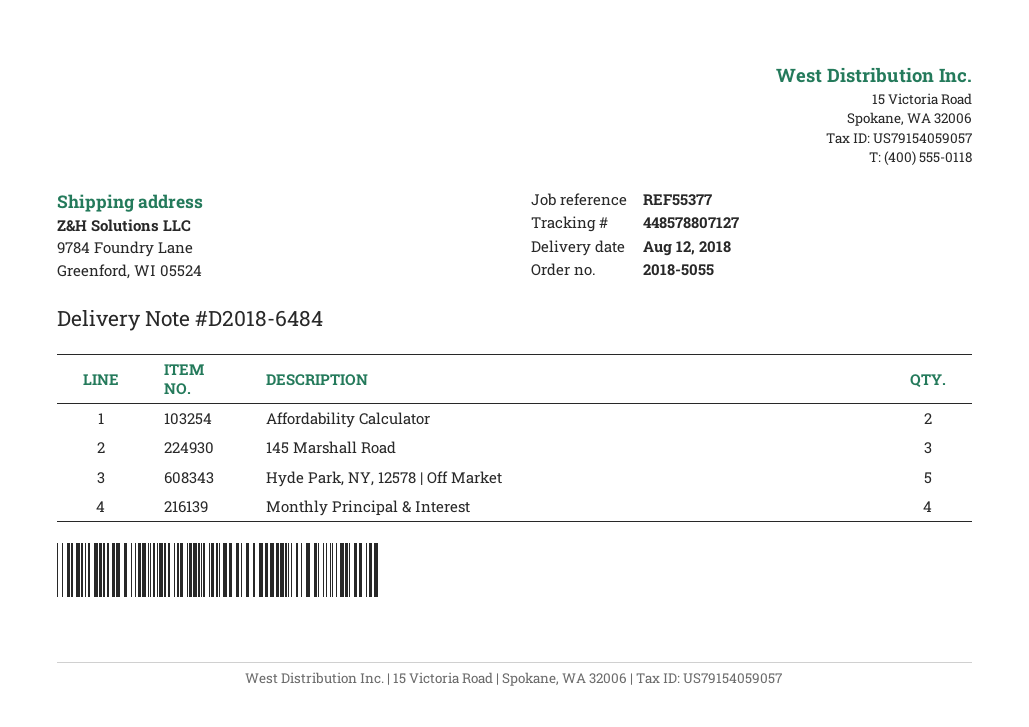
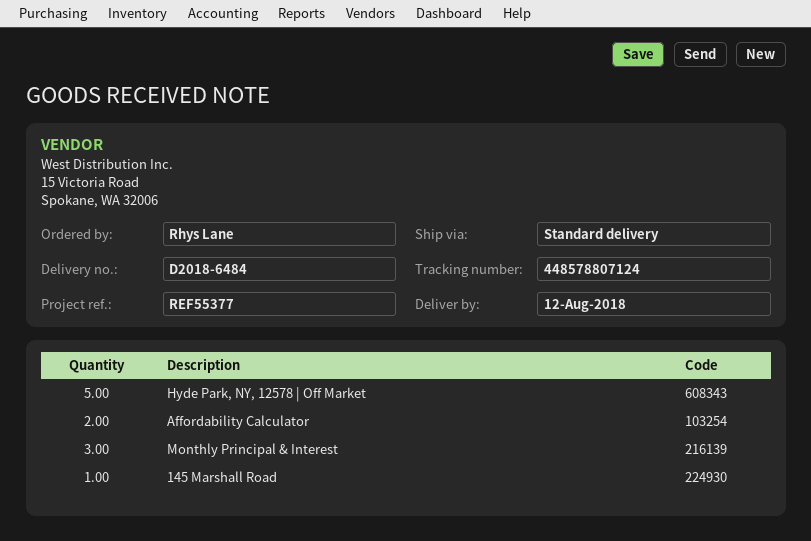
tracking number: 448578807127 -> 448578807124
145 Marshall Road: 3 -> 1
Monthly Principal & Interest: 4 -> 3

